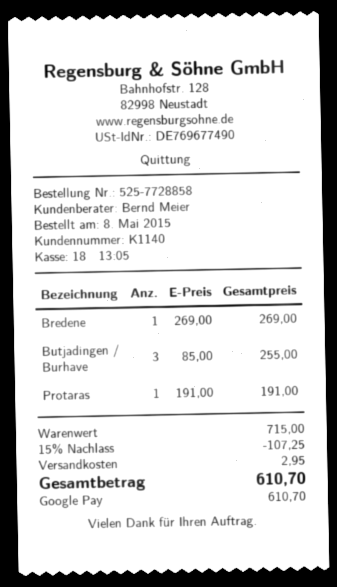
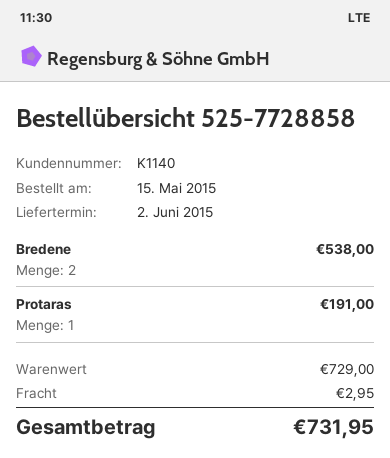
order date: 2015-05-08 -> 2015-05-15
Bredene: 1 for 269.00 -> 2 for 538.00
Butjadingen / Burhave: 3 for 255.00 -> none
subtotal: 715.00 -> 729.00
discount: 15% = 107.25 -> none
total: 610.70 -> 731.95

